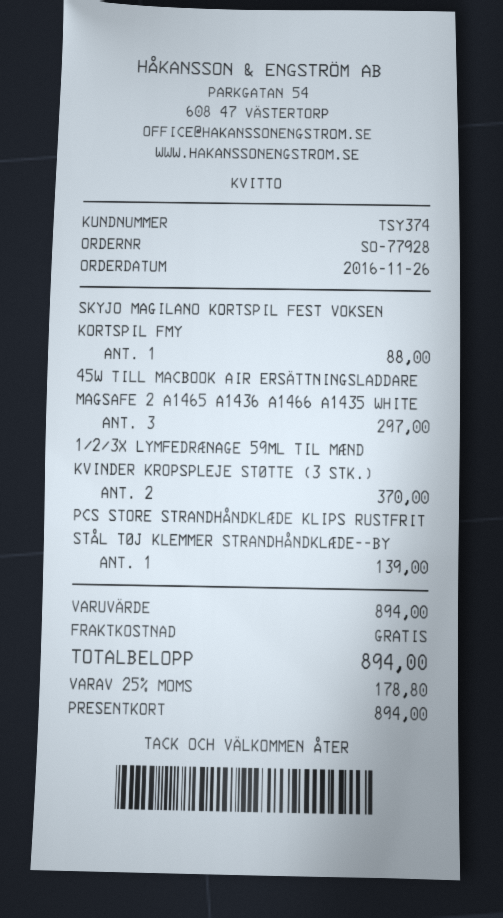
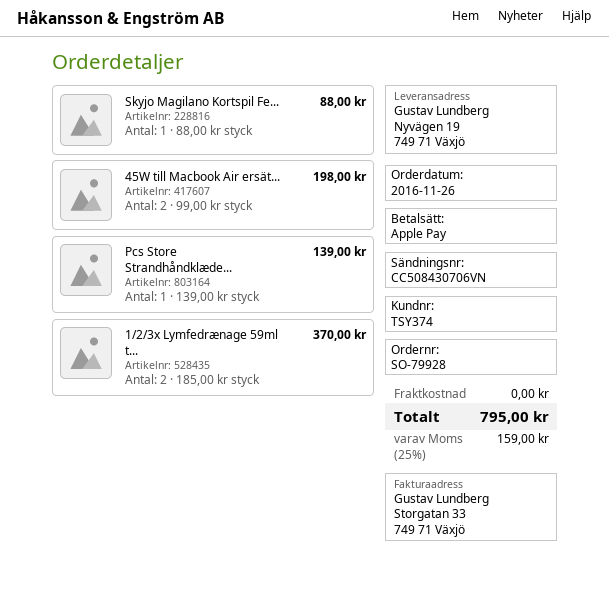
order number: SO-77928 -> SO-79928
payment method: gift card -> Apple Pay
45W TILL MACBOOK AIR ERSÄTTNINGSLADDARE MAGSAFE 2 A1465 A1436 A1466 A1435 WHITE: 3 for 297.00 -> 2 for 198.00
tax: 25% = 178.80 -> 25% = 159.00
total: 894.00 -> 795.00

